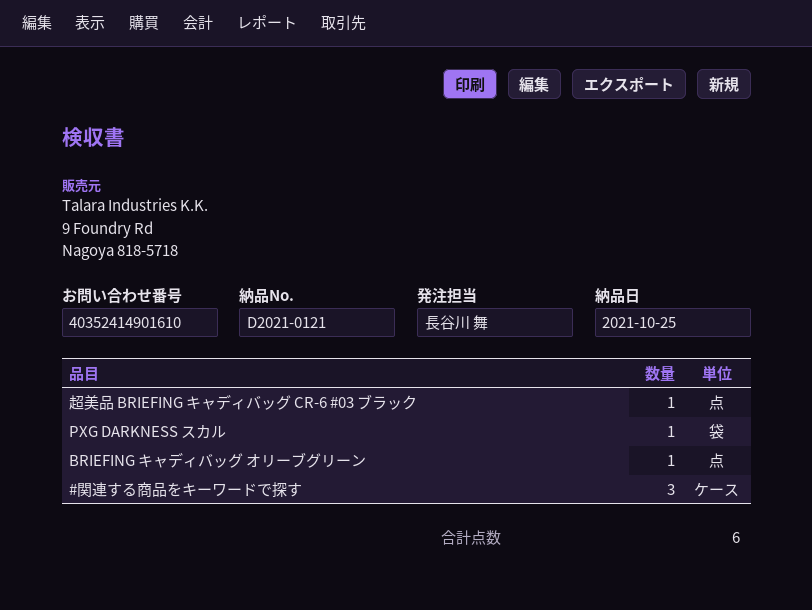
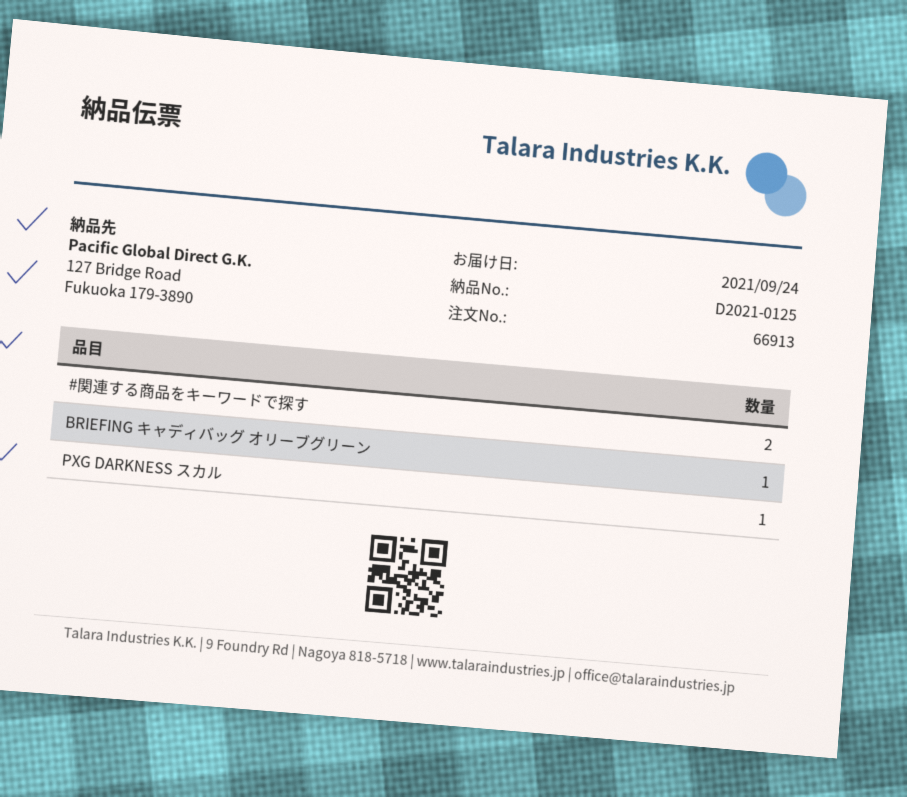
delivery note number: D2021-0121 -> D2021-0125
delivery date: 2021-10-25 -> 2021-09-24
超美品 BRIEFING キャディバッグ CR-6 #03 ブラック: 1 -> none
#関連する商品をキーワードで探す: 3 -> 2

